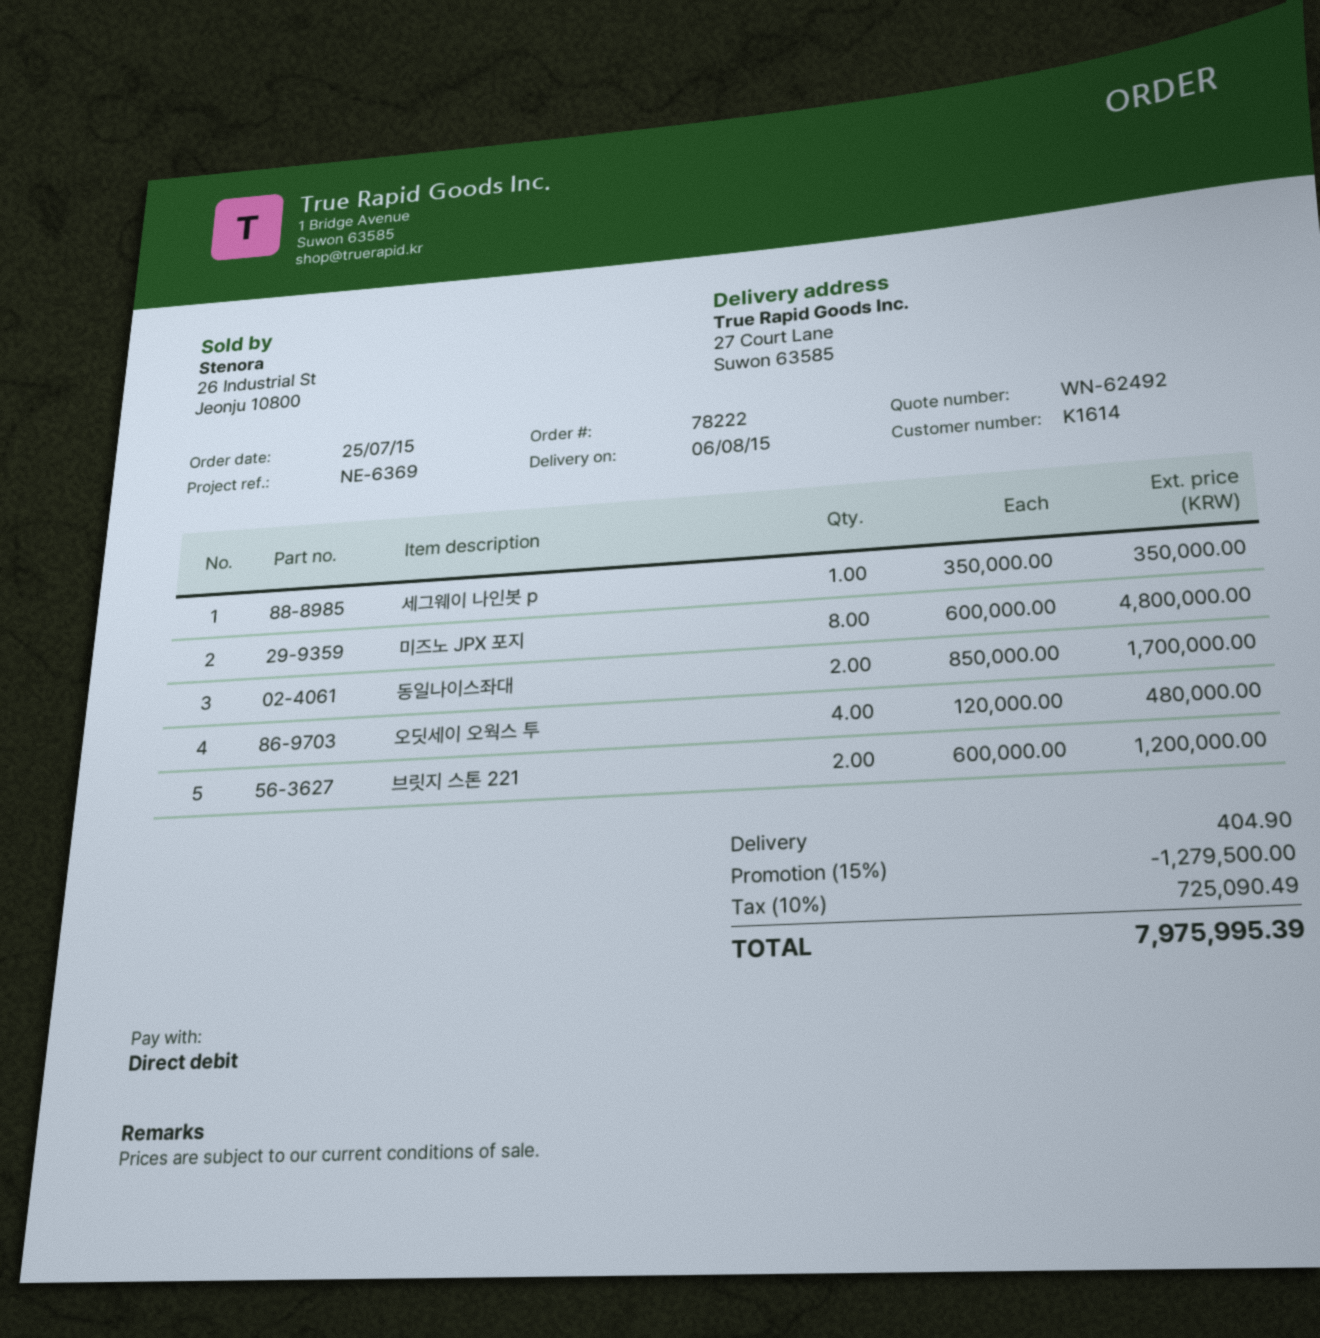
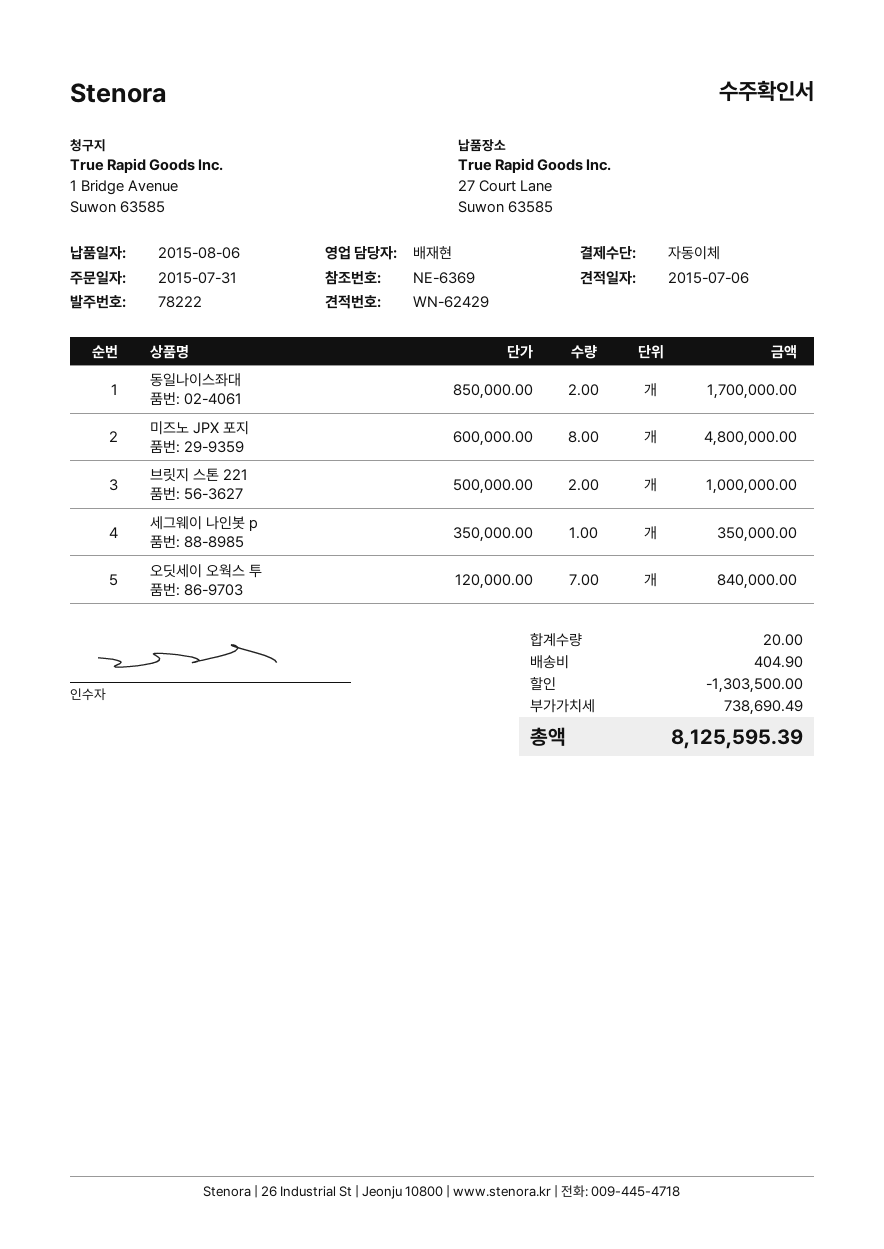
quote number: WN-62492 -> WN-62429
order date: 2015-07-25 -> 2015-07-31
오딧세이 오웍스 투: 4 x 120000.00 = 480000.00 -> 7 x 120000.00 = 840000.00
브릿지 스톤 221: 2 x 600000.00 = 1200000.00 -> 2 x 500000.00 = 1000000.00
discount: 1279500.00 -> 1303500.00
tax: 725090.49 -> 738690.49
total: 7975995.39 -> 8125595.39

